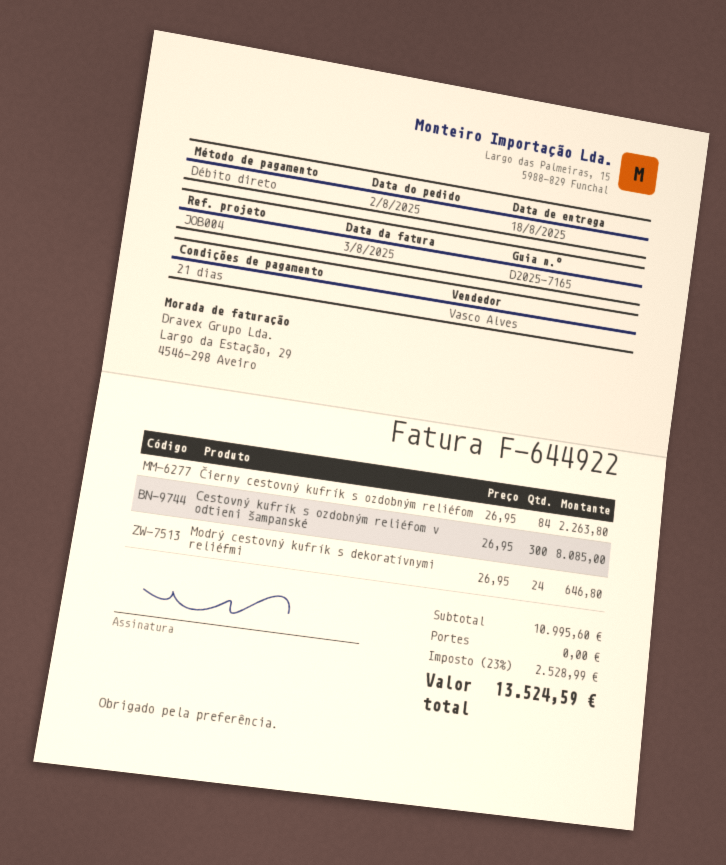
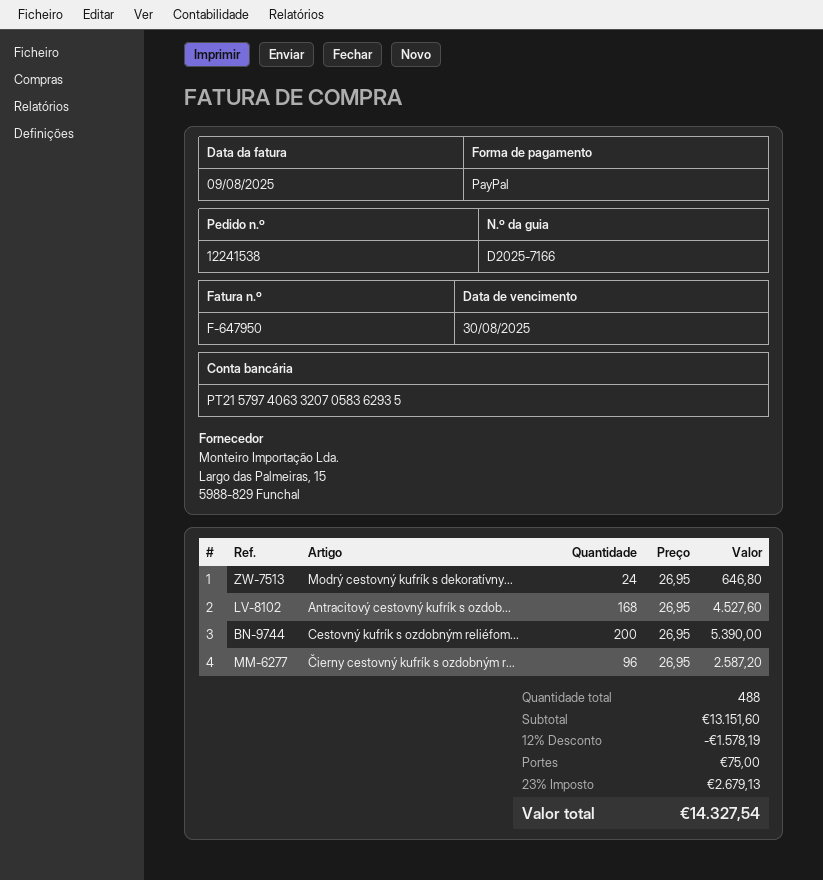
delivery note number: D2025-7165 -> D2025-7166
invoice number: F-644922 -> F-647950
invoice date: 2025-08-03 -> 2025-08-09
payment method: direct debit -> PayPal
Čierny cestovný kufrík s ozdobným reliéfom: 84 x 26.95 = 2263.80 -> 96 x 26.95 = 2587.20
Cestovný kufrík s ozdobným reliéfom v odtieni šampanské: 300 x 26.95 = 8085.00 -> 200 x 26.95 = 5390.00
Antracitový cestovný kufrík s ozdob...: none -> 168 x 26.95 = 4527.60
subtotal: 10995.60 -> 13151.60
discount: none -> 12% = 1578.19
shipping: 0.00 -> 75.00
tax: 23% = 2528.99 -> 23% = 2679.13
total: 13524.59 -> 14327.54

